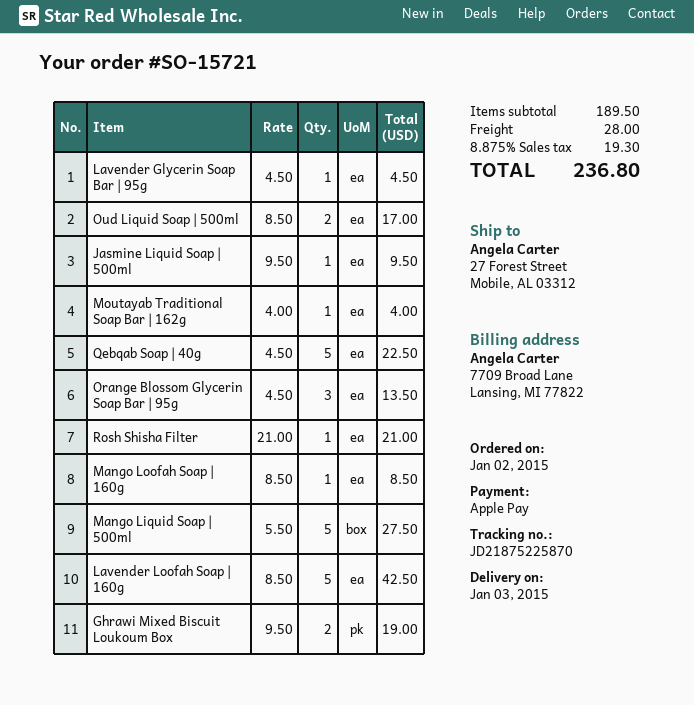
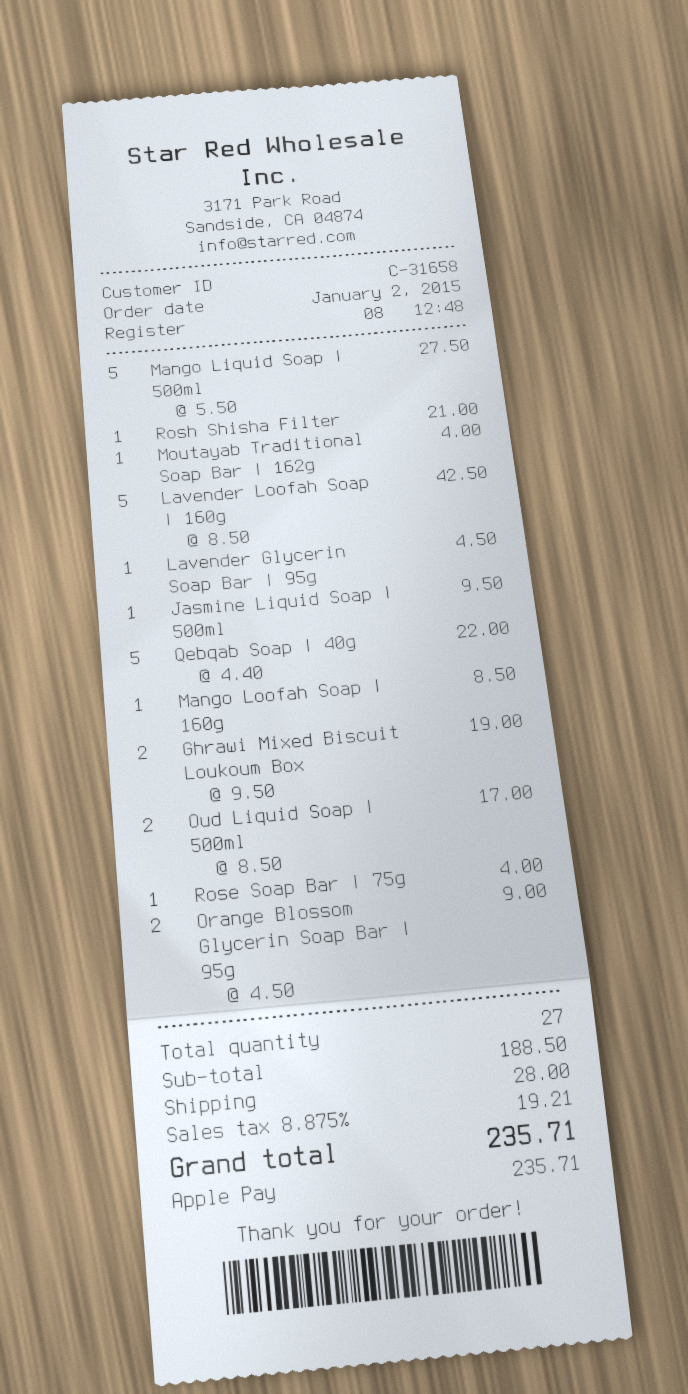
Qebqab Soap | 40g: 5 x 4.50 = 22.50 -> 5 x 4.40 = 22.00
Orange Blossom Glycerin Soap Bar | 95g: 3 x 4.50 = 13.50 -> 2 x 4.50 = 9.00
Rose Soap Bar | 75g: none -> 1 x 4.00 = 4.00
subtotal: 189.50 -> 188.50
tax: 8.875% = 19.30 -> 8.875% = 19.21
total: 236.80 -> 235.71

